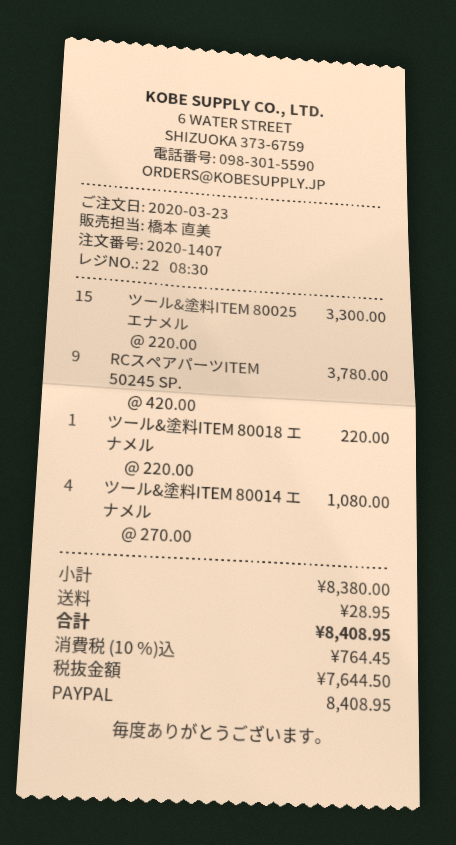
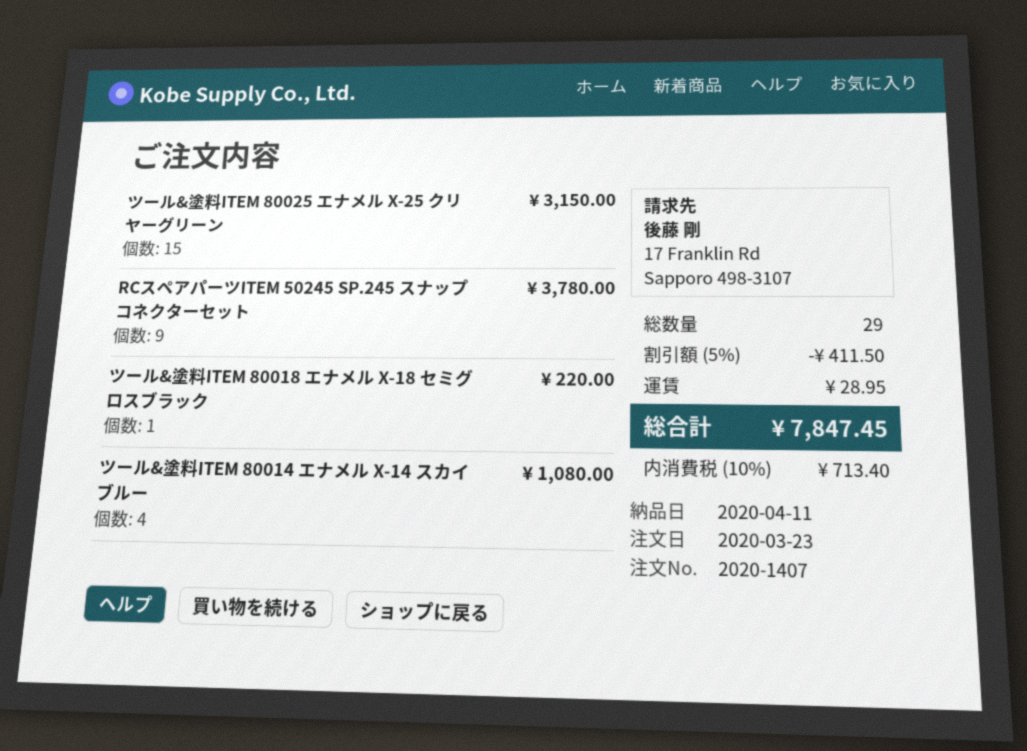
ツール&塗料ITEM 80025 エナメル: 15 for 3300.00 -> 15 for 3150.00
discount: none -> 5% = 411.50
tax: 10% = 764.45 -> 10% = 713.40
total: 8408.95 -> 7847.45

